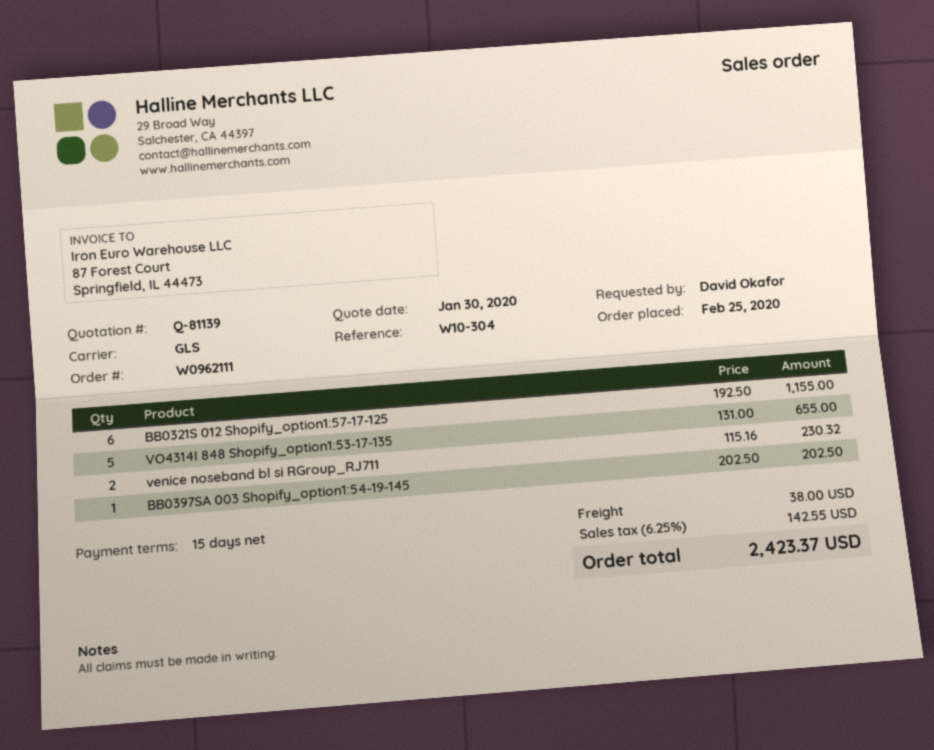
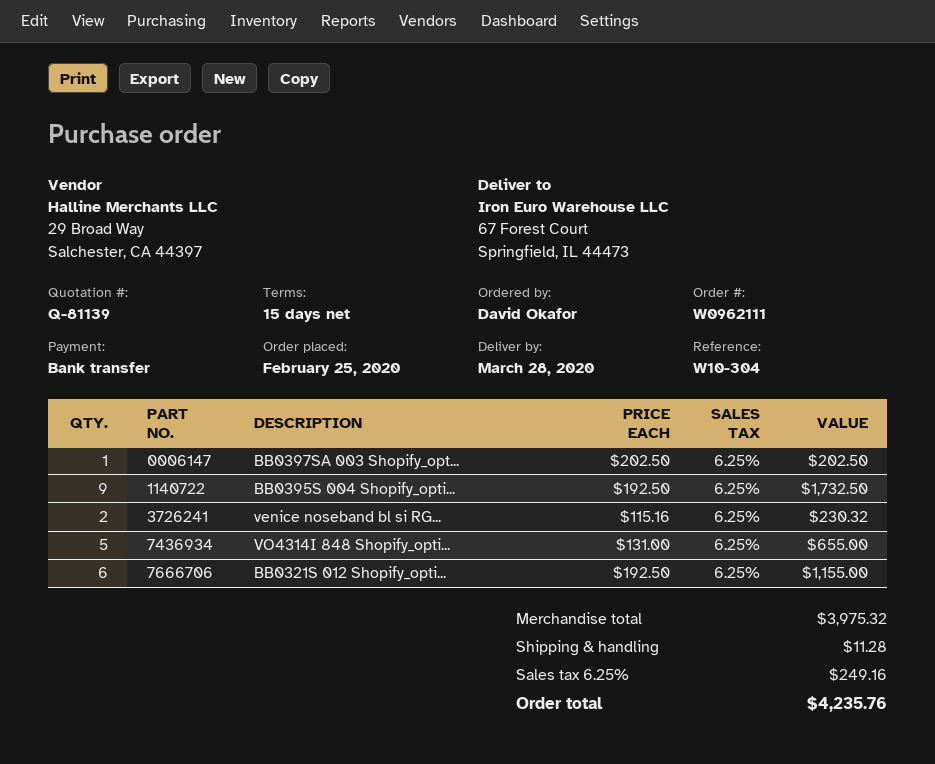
BB0395S 004 Shopify_opti...: none -> 9 x 192.50 = 1732.50
shipping: 38.00 -> 11.28
tax: 6.25% = 142.55 -> 6.25% = 249.16
total: 2423.37 -> 4235.76

